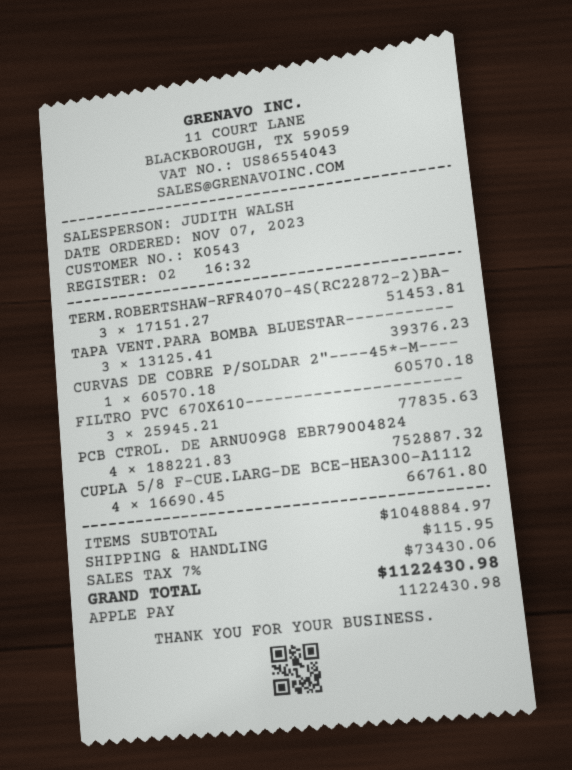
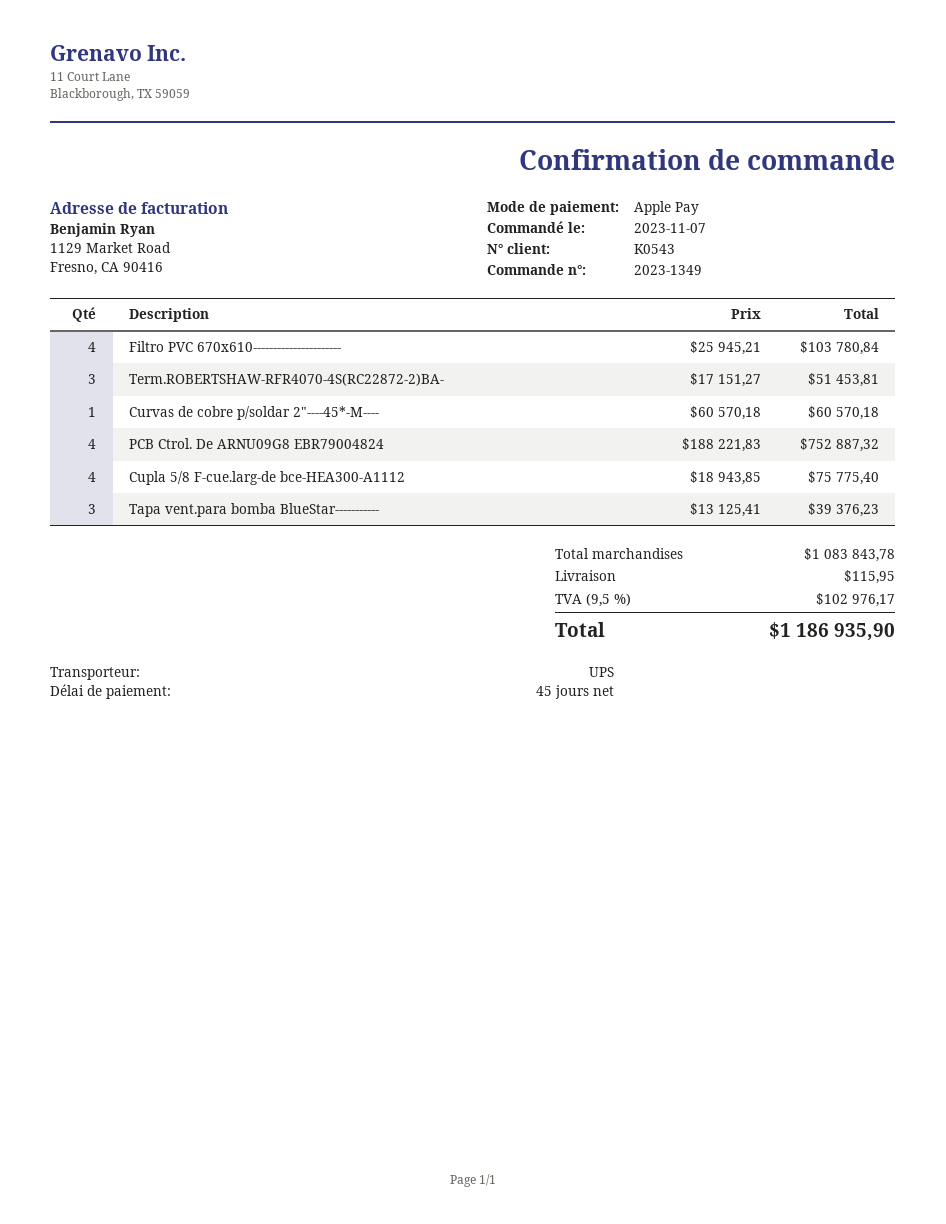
FILTRO PVC 670X610----------------------: 3 x 25945.21 = 77835.63 -> 4 x 25945.21 = 103780.84
CUPLA 5/8 F-CUE.LARG-DE BCE-HEA300-A1112: 4 x 16690.45 = 66761.80 -> 4 x 18943.85 = 75775.40
subtotal: 1048884.97 -> 1083843.78
tax: 7% = 73430.06 -> 9.5% = 102976.17
total: 1122430.98 -> 1186935.90

